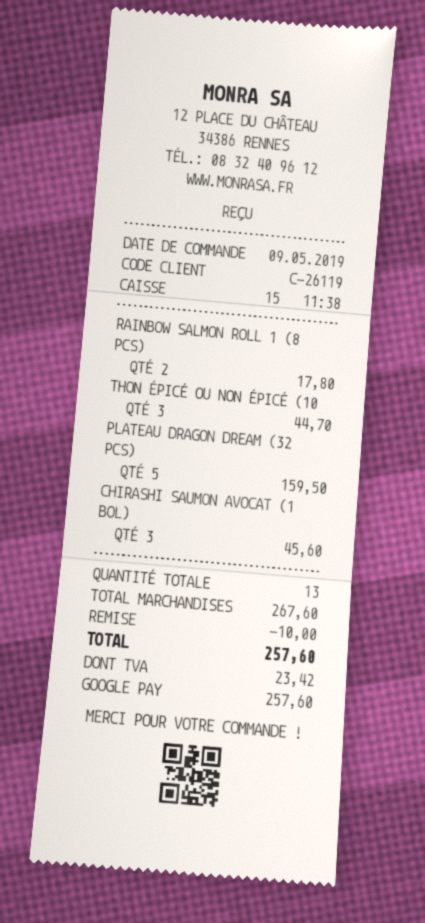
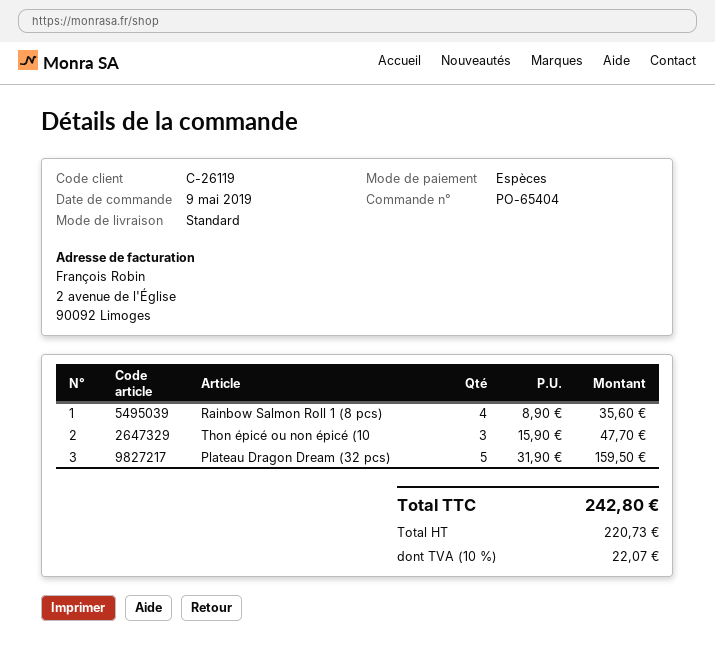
payment method: Google Pay -> cash
RAINBOW SALMON ROLL 1 (8 PCS): 2 for 17.80 -> 4 for 35.60
THON ÉPICÉ OU NON ÉPICÉ (10: 3 for 44.70 -> 3 for 47.70
CHIRASHI SAUMON AVOCAT (1 BOL): 3 for 45.60 -> none
discount: 10.00 -> none
tax: 23.42 -> 22.07
total: 257.60 -> 242.80

